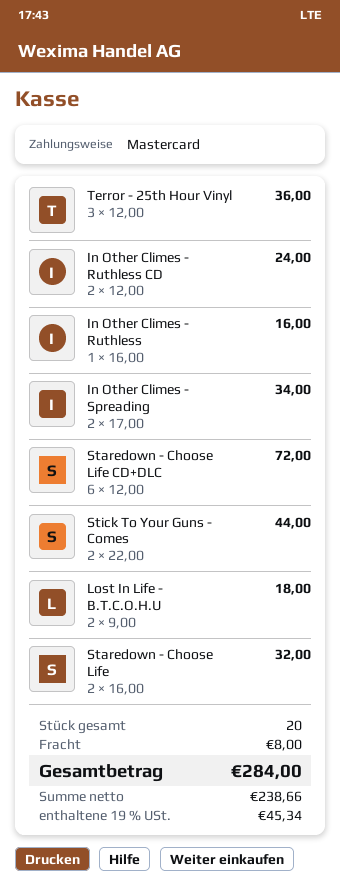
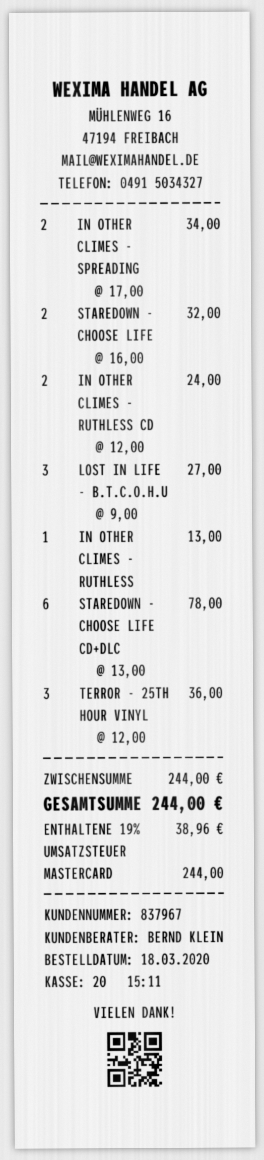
In Other Climes - Ruthless: 1 x 16.00 = 16.00 -> 1 x 13.00 = 13.00
Staredown - Choose Life CD+DLC: 6 x 12.00 = 72.00 -> 6 x 13.00 = 78.00
Stick To Your Guns - Comes: 2 x 22.00 = 44.00 -> none
Lost In Life - B.T.C.O.H.U: 2 x 9.00 = 18.00 -> 3 x 9.00 = 27.00
shipping: 8.00 -> none
tax: 19% = 45.34 -> 19% = 38.96
total: 284.00 -> 244.00

